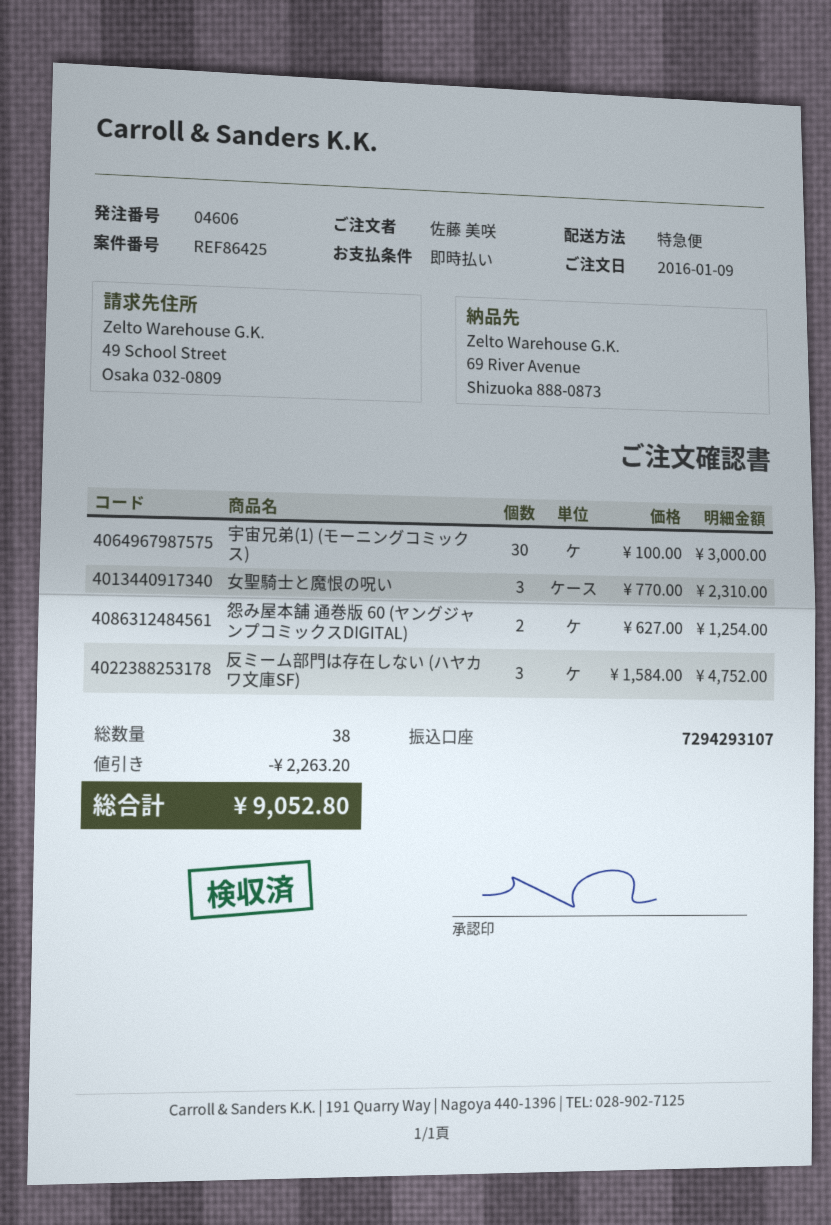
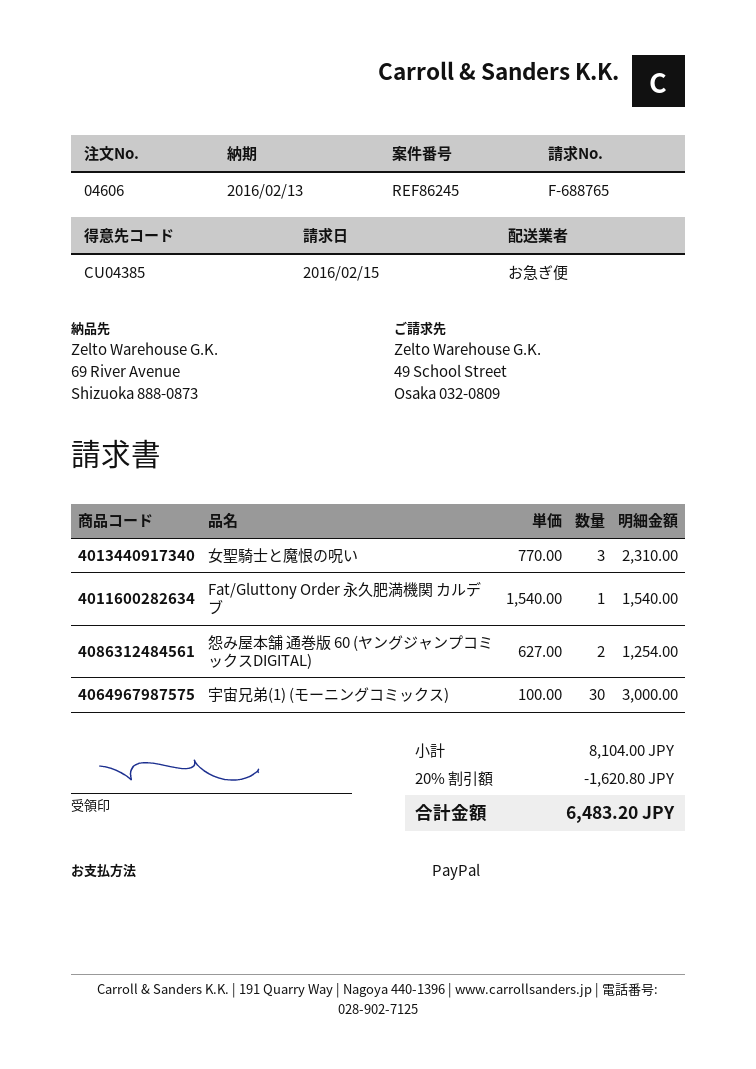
reference: REF86425 -> REF86245
反ミーム部門は存在しない (ハヤカワ文庫SF): 3 x 1584.00 = 4752.00 -> none
Fat/Gluttony Order 永久肥満機関 カルデブ: none -> 1 x 1540.00 = 1540.00
discount: 2263.20 -> 1620.80
total: 9052.80 -> 6483.20

